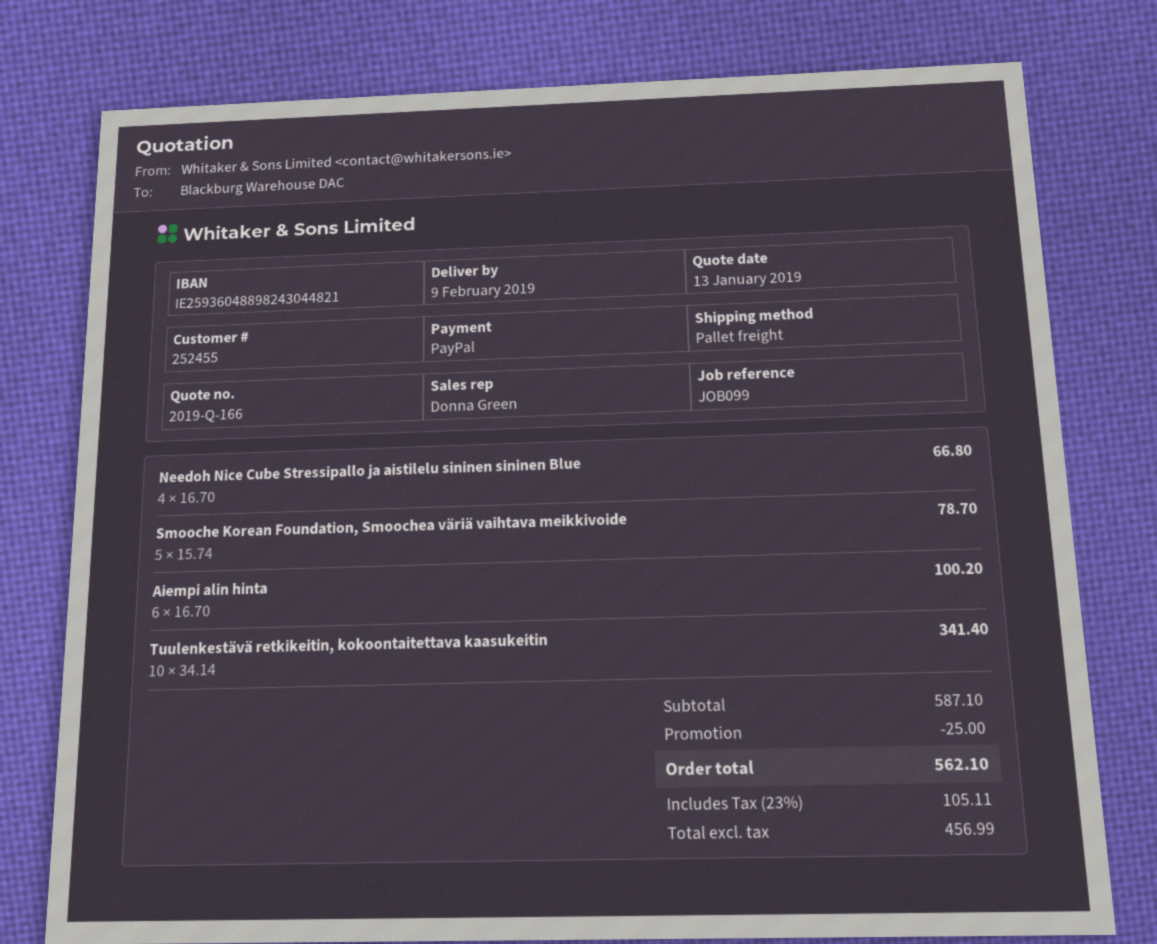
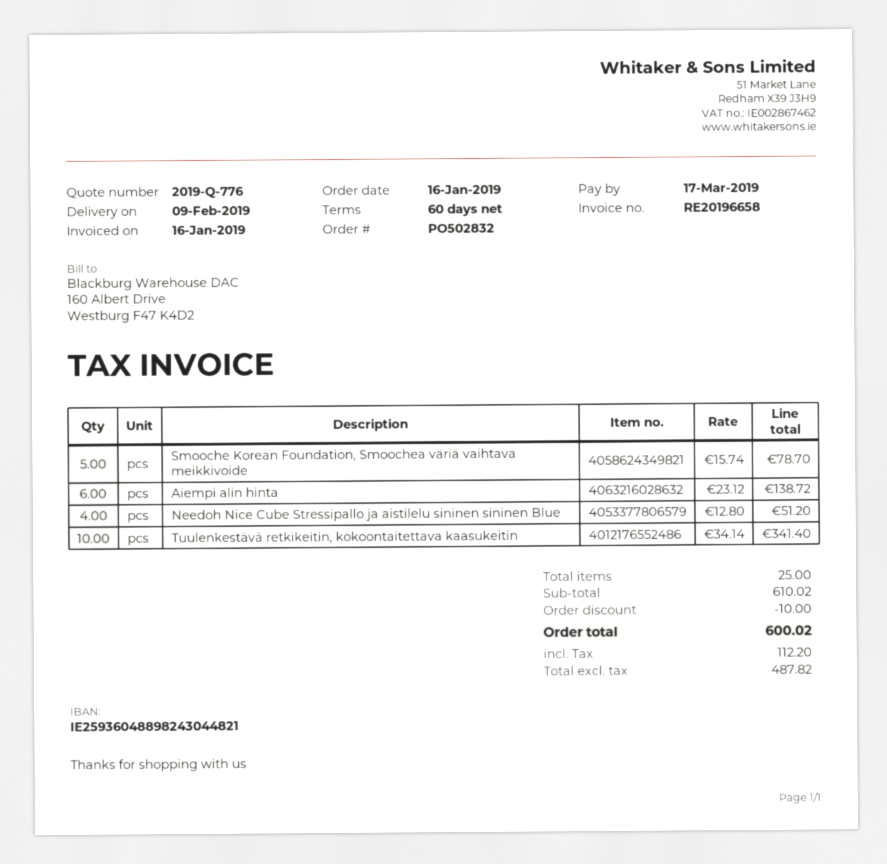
quote number: 2019-Q-166 -> 2019-Q-776
Needoh Nice Cube Stressipallo ja aistilelu sininen sininen Blue: 4 x 16.70 = 66.80 -> 4 x 12.80 = 51.20
Aiempi alin hinta: 6 x 16.70 = 100.20 -> 6 x 23.12 = 138.72
subtotal: 587.10 -> 610.02
discount: 25.00 -> 10.00
net: 456.99 -> 487.82
tax: 105.11 -> 112.20
total: 562.10 -> 600.02

